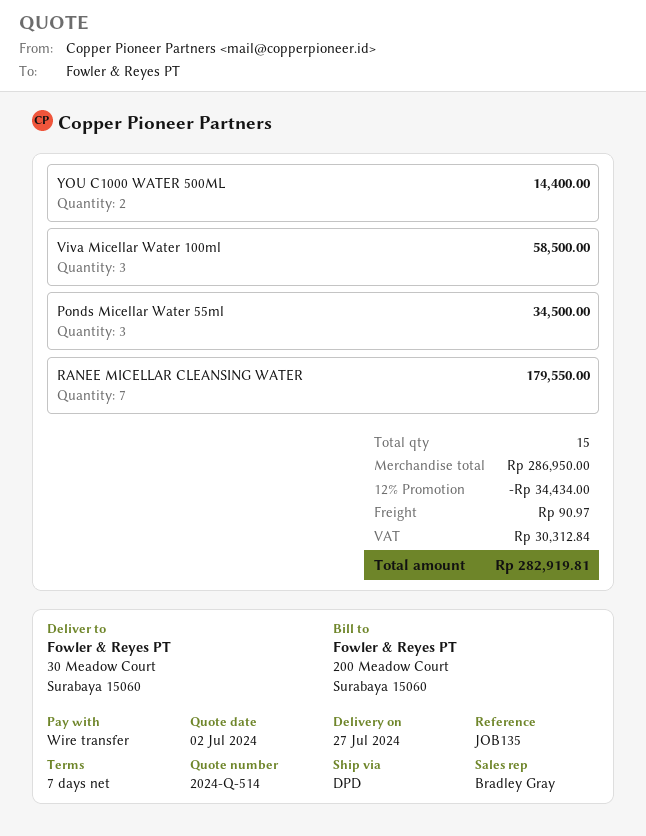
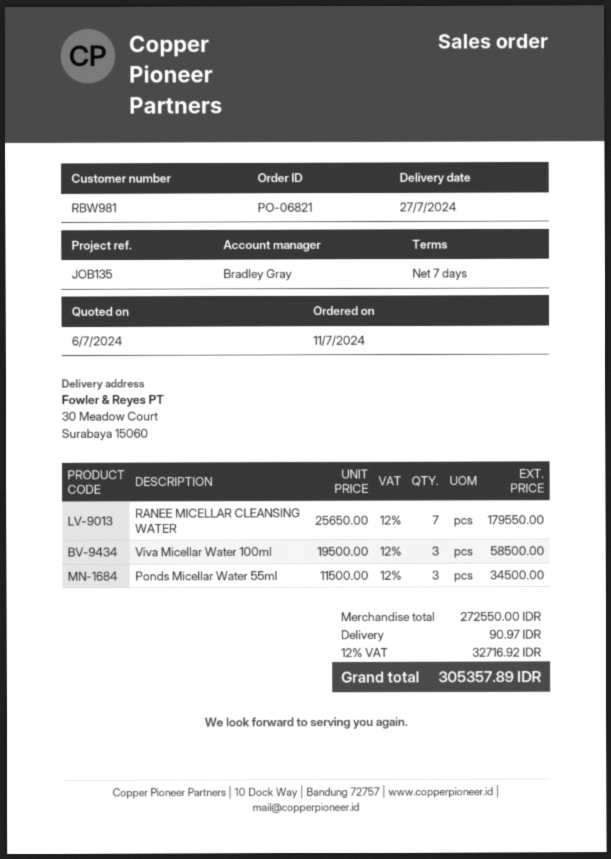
quote date: 2024-07-02 -> 2024-07-06
YOU C1000 WATER 500ML: 2 for 14400.00 -> none
subtotal: 286950.00 -> 272550.00
discount: 12% = 34434.00 -> none
tax: 30312.84 -> 32716.92
total: 282919.81 -> 305357.89

